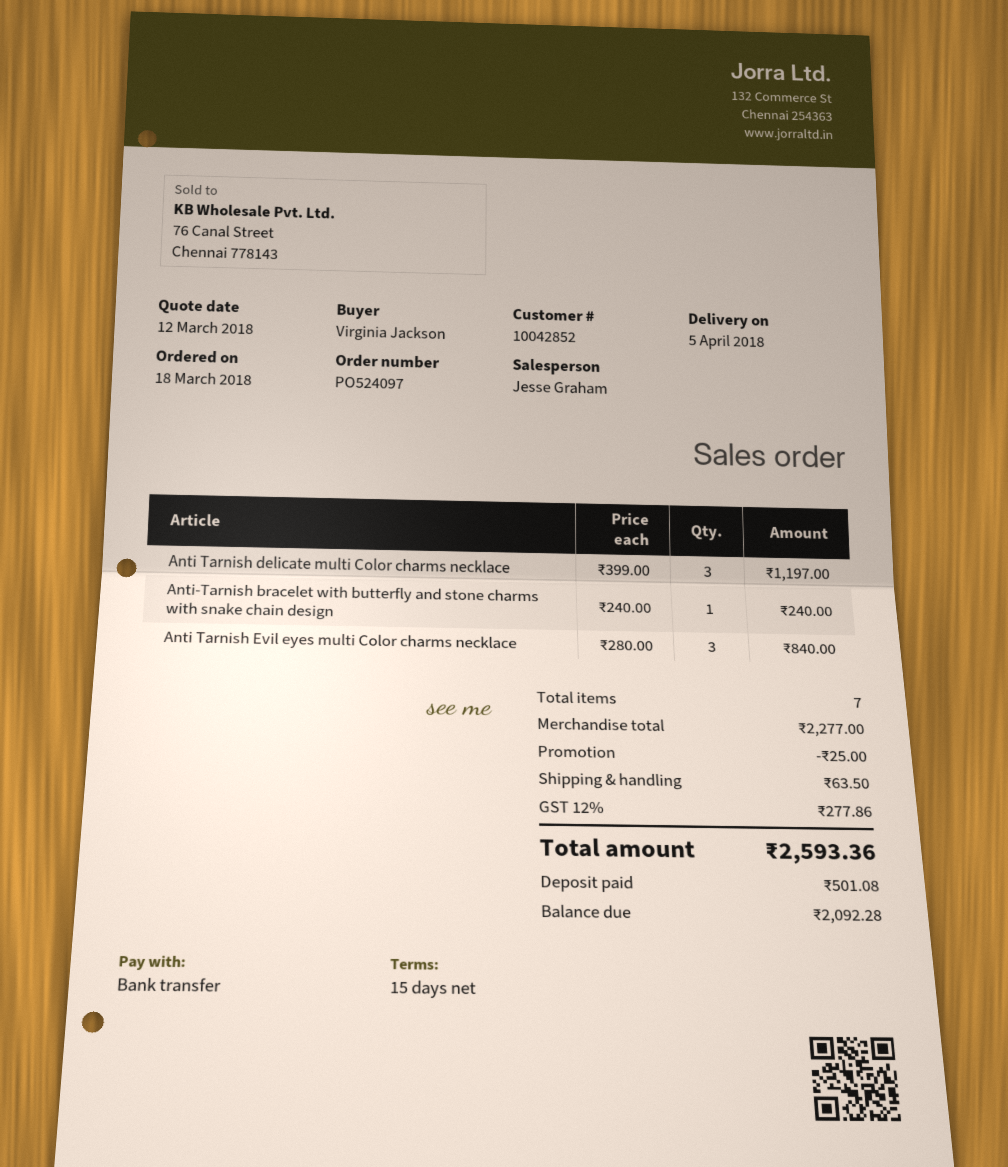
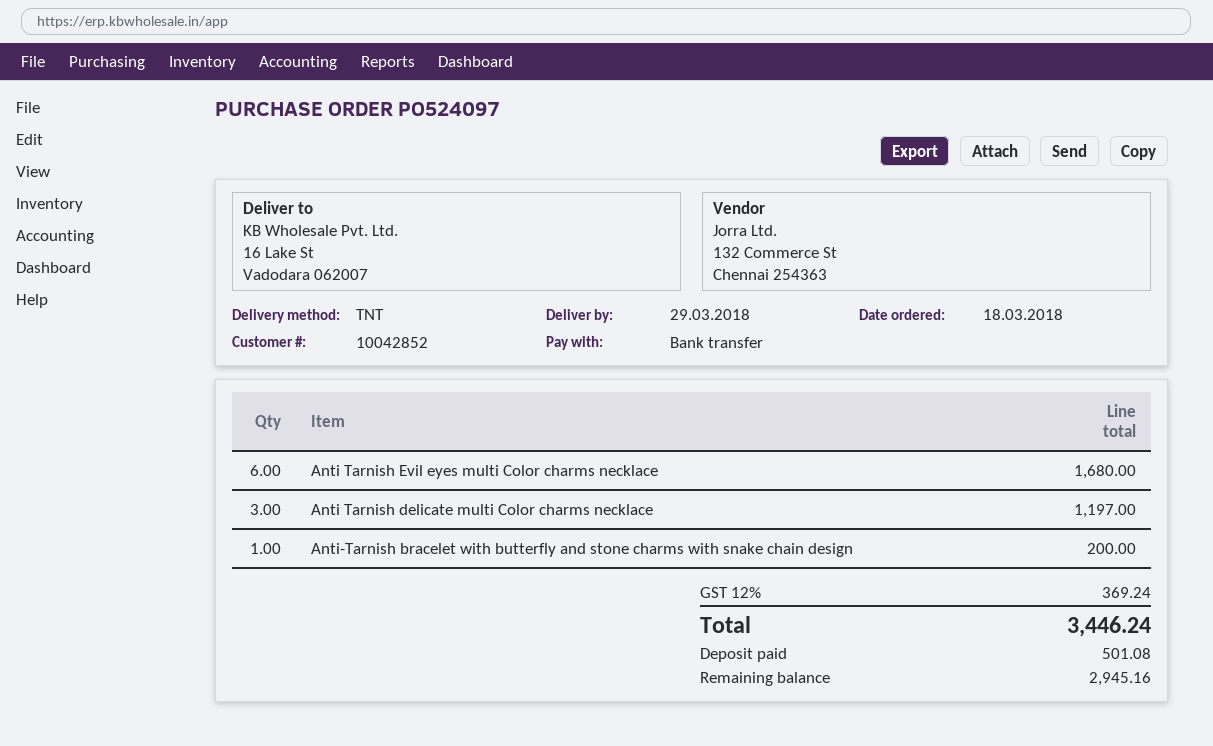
delivery date: 2018-04-05 -> 2018-03-29
Anti-Tarnish bracelet with butterfly and stone charms with snake chain design: 1 for 240.00 -> 1 for 200.00
Anti Tarnish Evil eyes multi Color charms necklace: 3 for 840.00 -> 6 for 1680.00
discount: 25.00 -> none
shipping: 63.50 -> none
tax: 12% = 277.86 -> 12% = 369.24
total: 2593.36 -> 3446.24
balance: 2092.28 -> 2945.16

